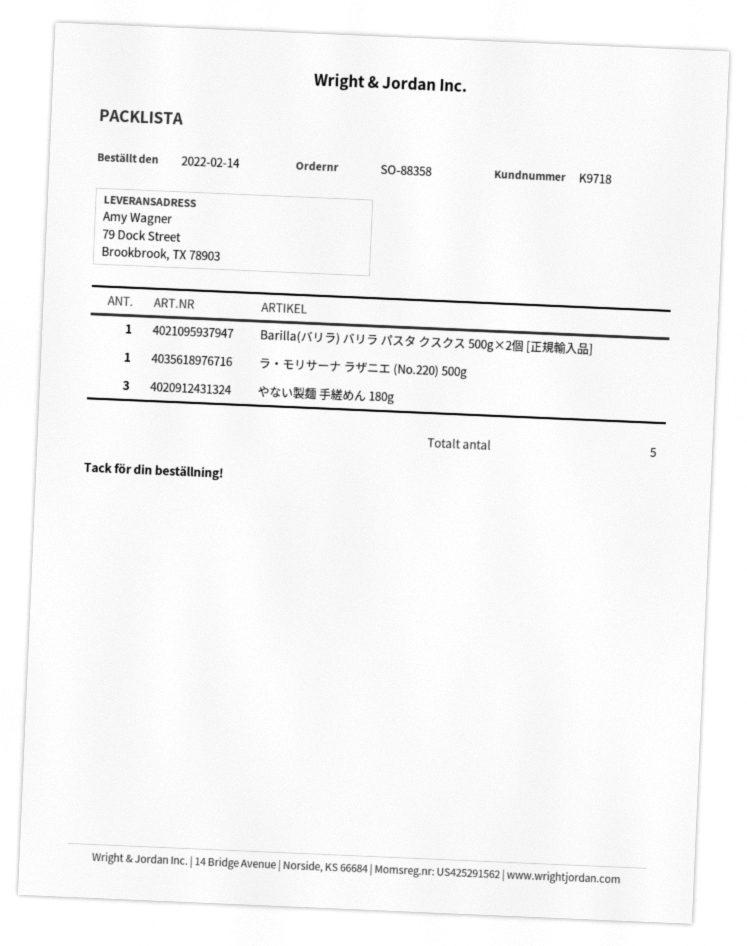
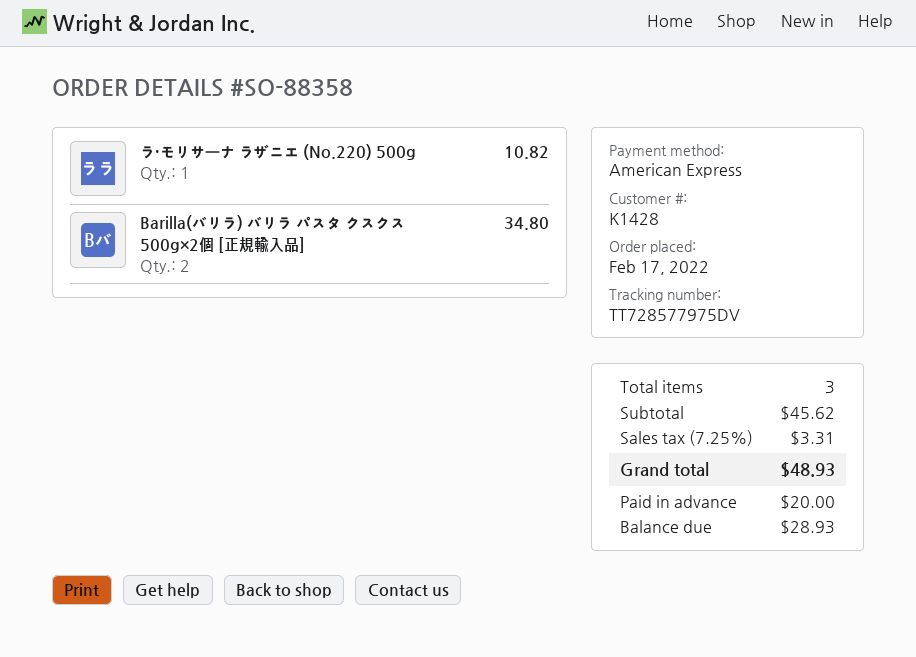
order date: 2022-02-14 -> 2022-02-17
customer number: K9718 -> K1428
Barilla(バリラ) バリラ パスタ クスクス 500g×2個 [正規輸入品]: 1 -> 2
やない製麺 手縒めん 180g: 3 -> none
total quantity: 5 -> 3

